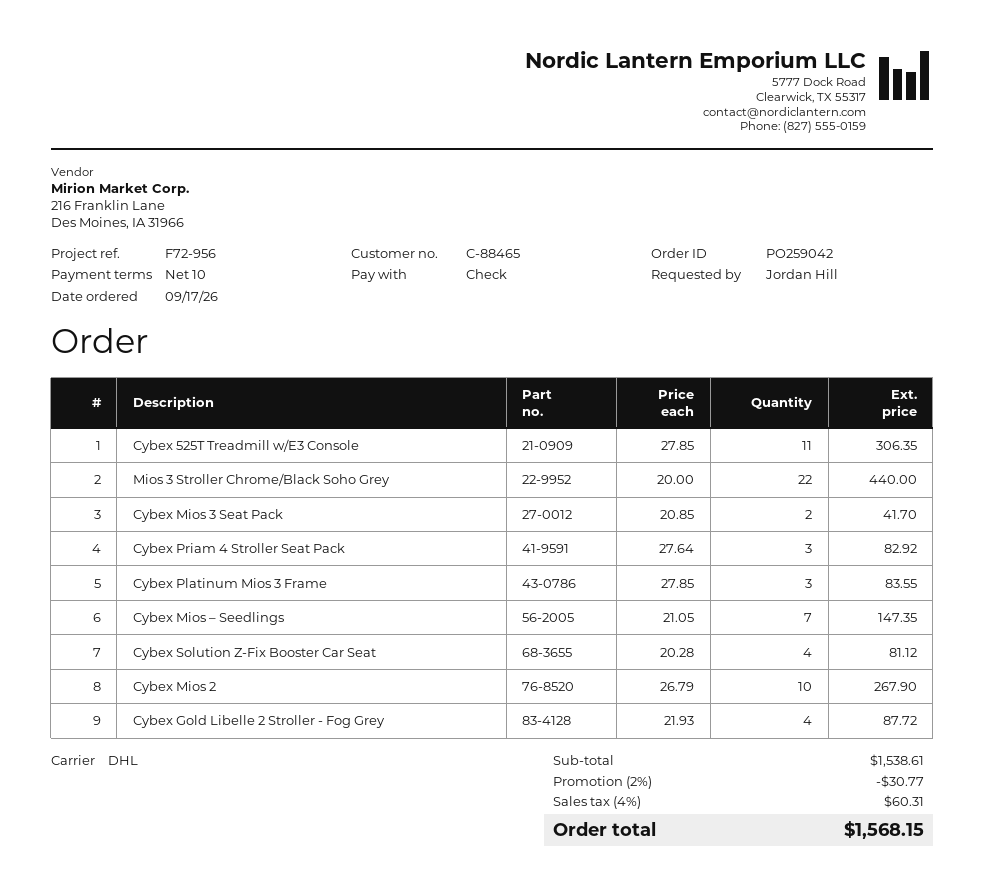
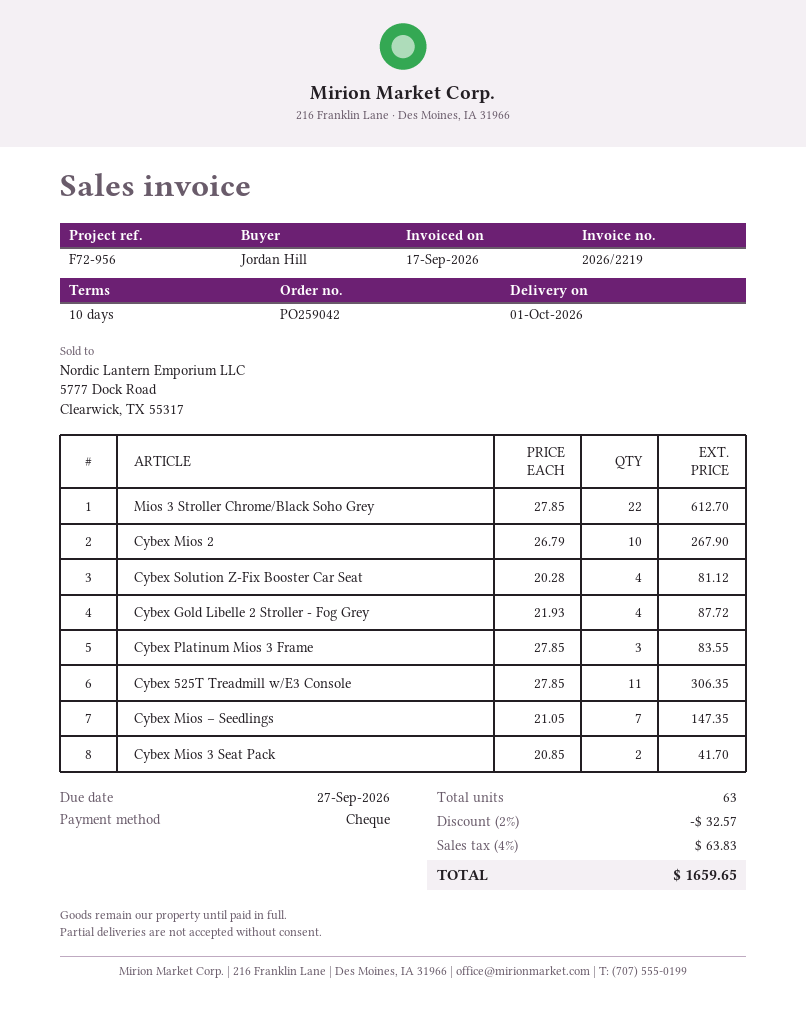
Mios 3 Stroller Chrome/Black Soho Grey: 22 x 20.00 = 440.00 -> 22 x 27.85 = 612.70
Cybex Priam 4 Stroller Seat Pack: 3 x 27.64 = 82.92 -> none
discount: 2% = 30.77 -> 2% = 32.57
tax: 4% = 60.31 -> 4% = 63.83
total: 1568.15 -> 1659.65

